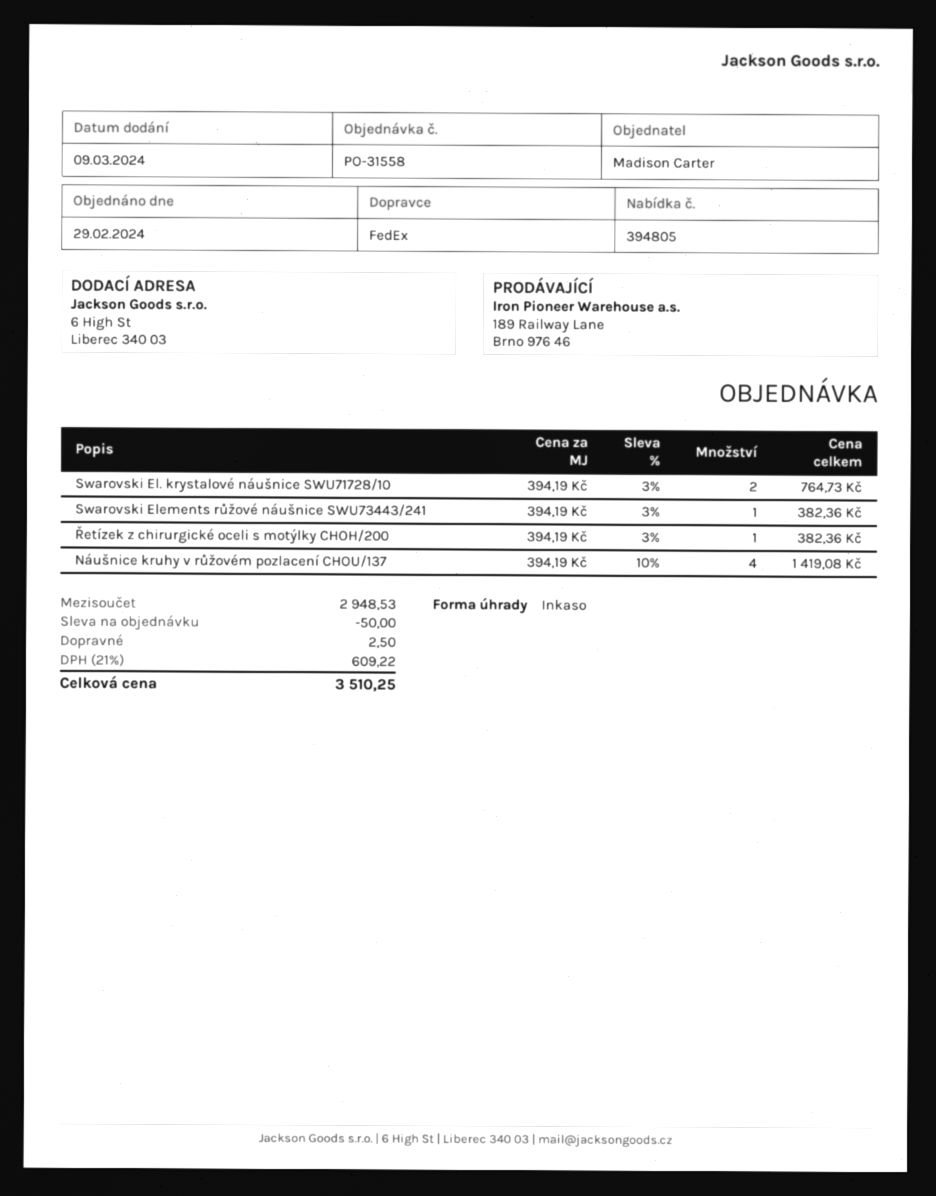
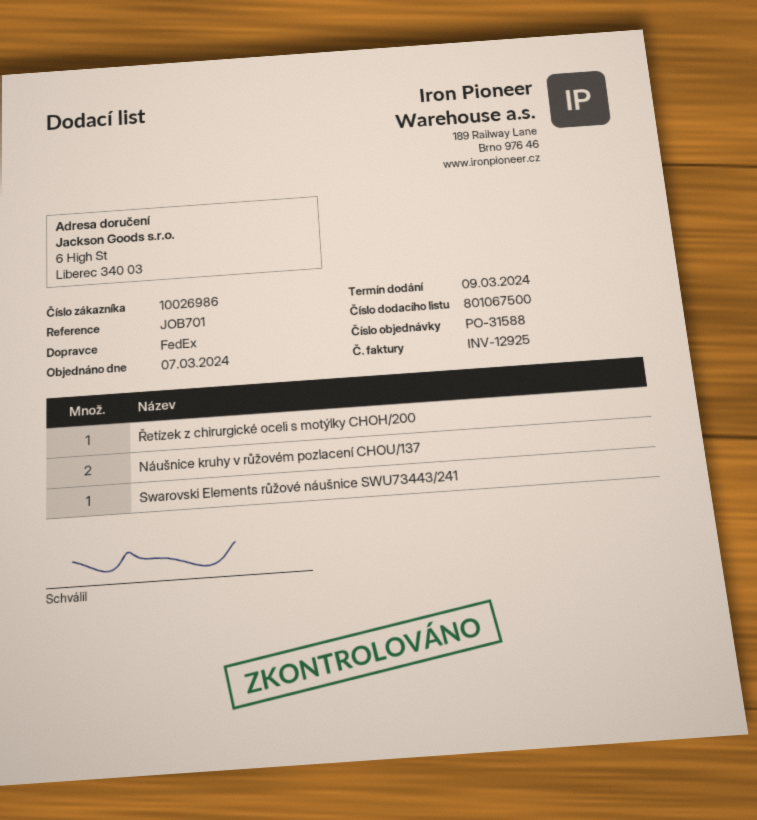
order number: PO-31558 -> PO-31588
order date: 2024-02-29 -> 2024-03-07
Swarovski El. krystalové náušnice SWU71728/10: 2 -> none
Náušnice kruhy v růžovém pozlacení CHOU/137: 4 -> 2

